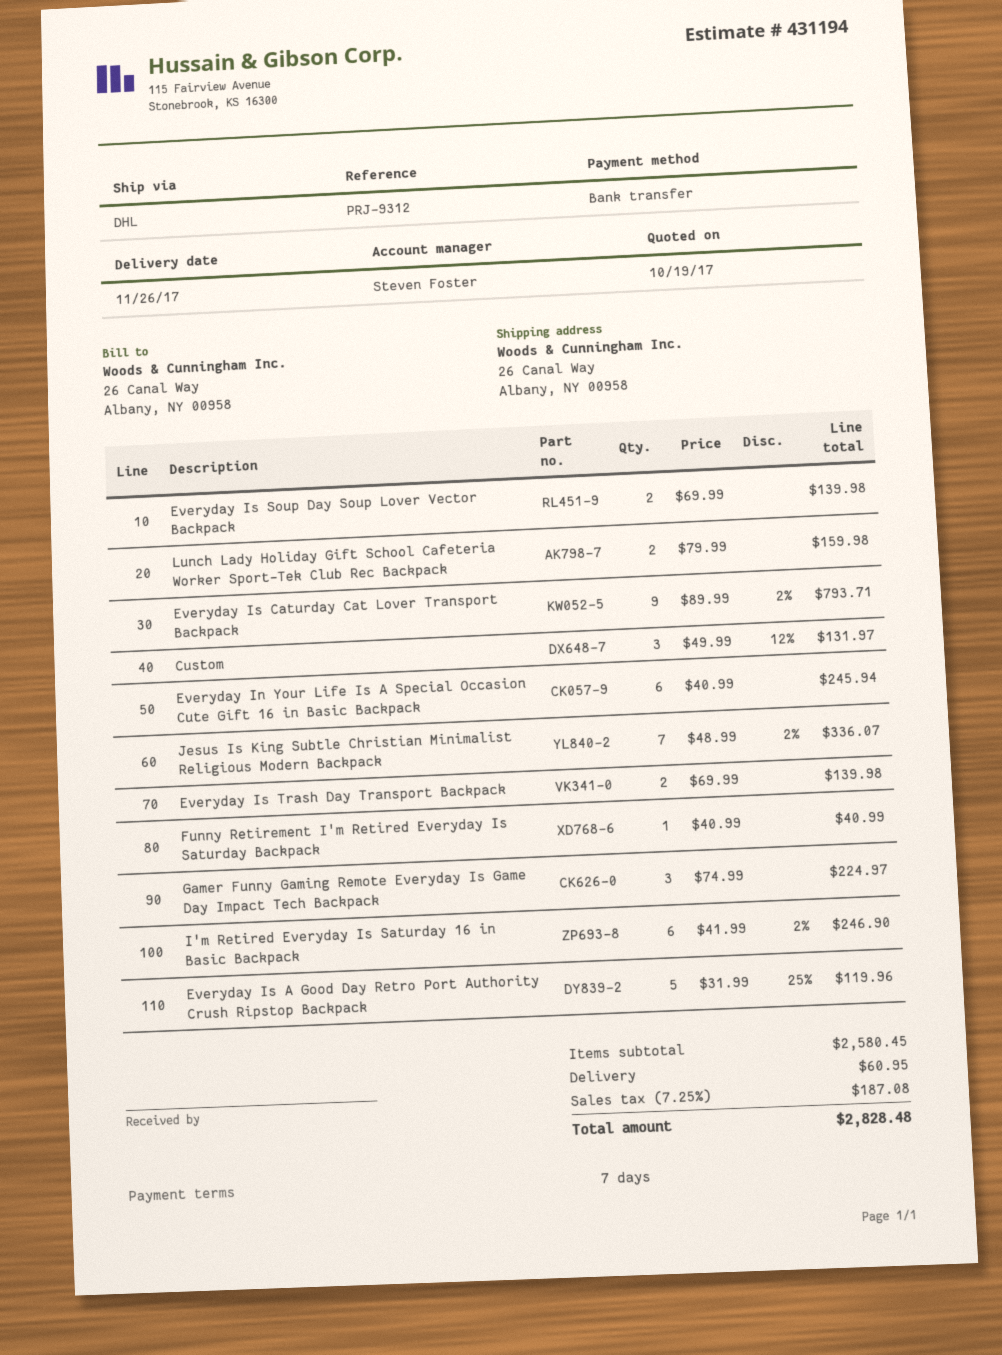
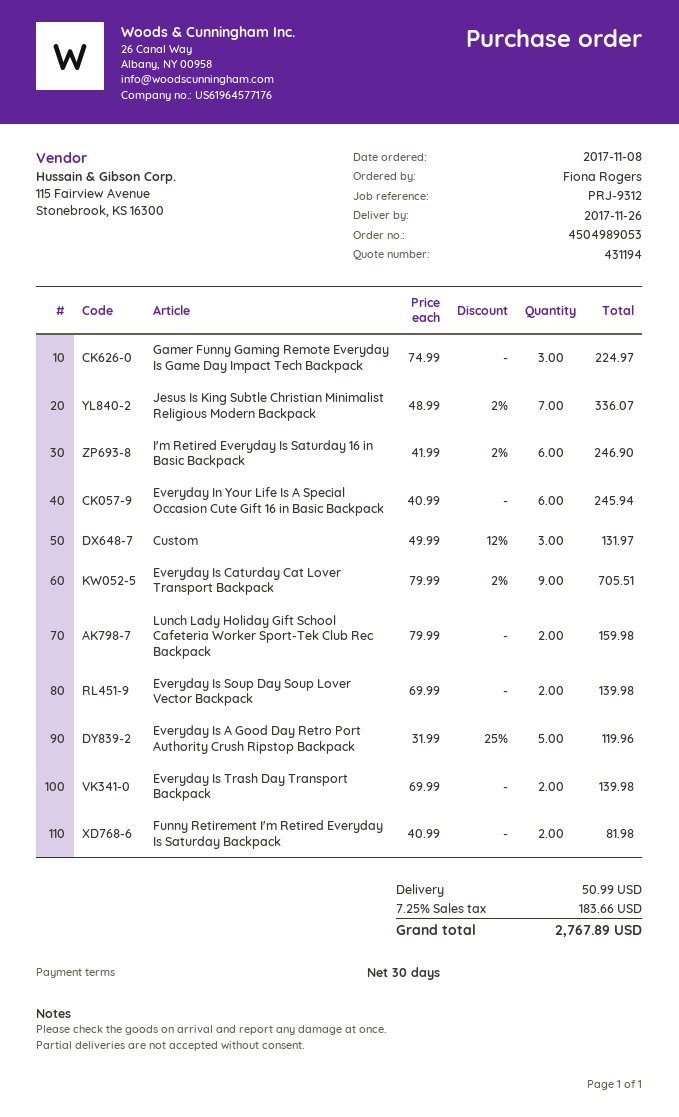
payment terms: 7 days -> 30 days
Everyday Is Caturday Cat Lover Transport Backpack: 9 x 89.99 - 2% = 793.71 -> 9 x 79.99 - 2% = 705.51
Funny Retirement I'm Retired Everyday Is Saturday Backpack: 1 x 40.99 = 40.99 -> 2 x 40.99 = 81.98
shipping: 60.95 -> 50.99
tax: 7.25% = 187.08 -> 7.25% = 183.66
total: 2828.48 -> 2767.89

